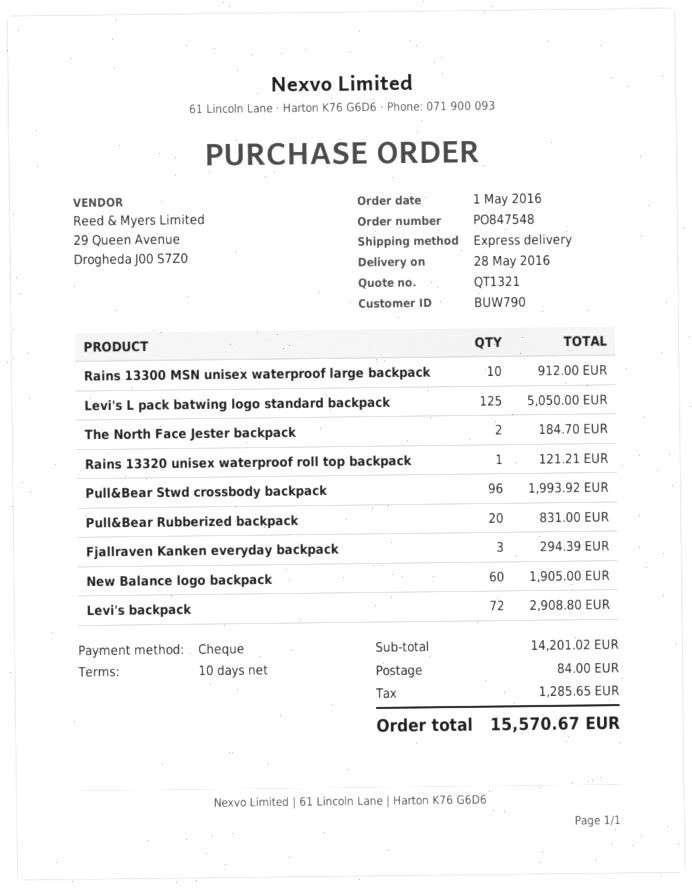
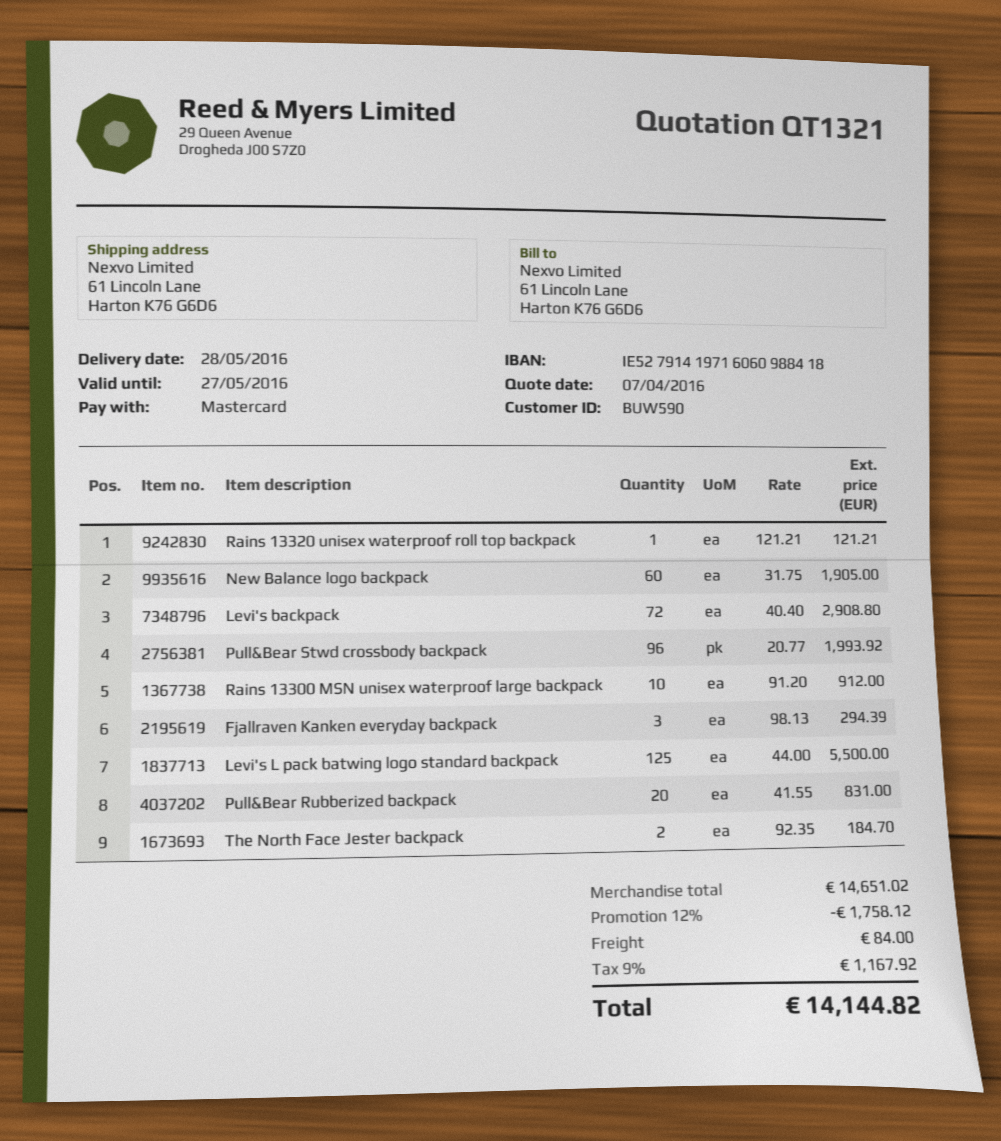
customer number: BUW790 -> BUW590
payment method: cheque -> Mastercard
Levi's L pack batwing logo standard backpack: 125 for 5050.00 -> 125 for 5500.00
subtotal: 14201.02 -> 14651.02
discount: none -> 12% = 1758.12
tax: 1285.65 -> 1167.92
total: 15570.67 -> 14144.82

